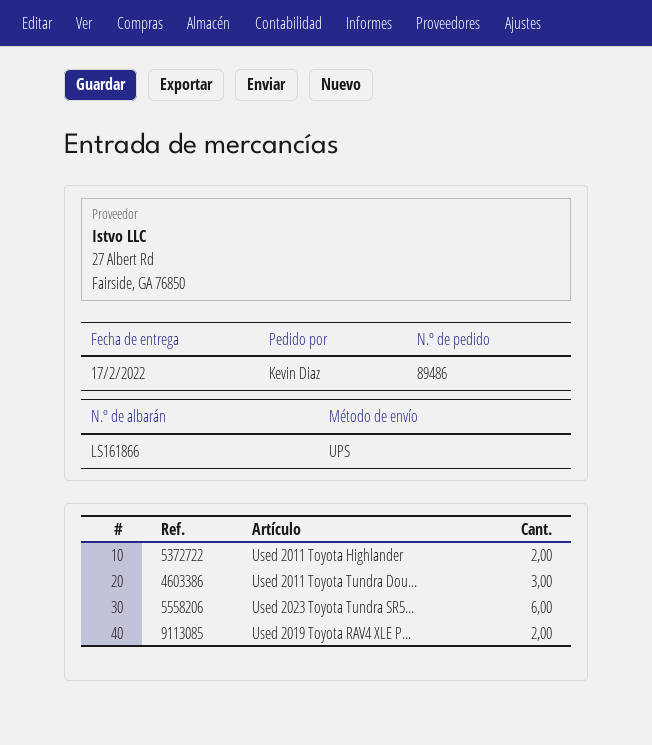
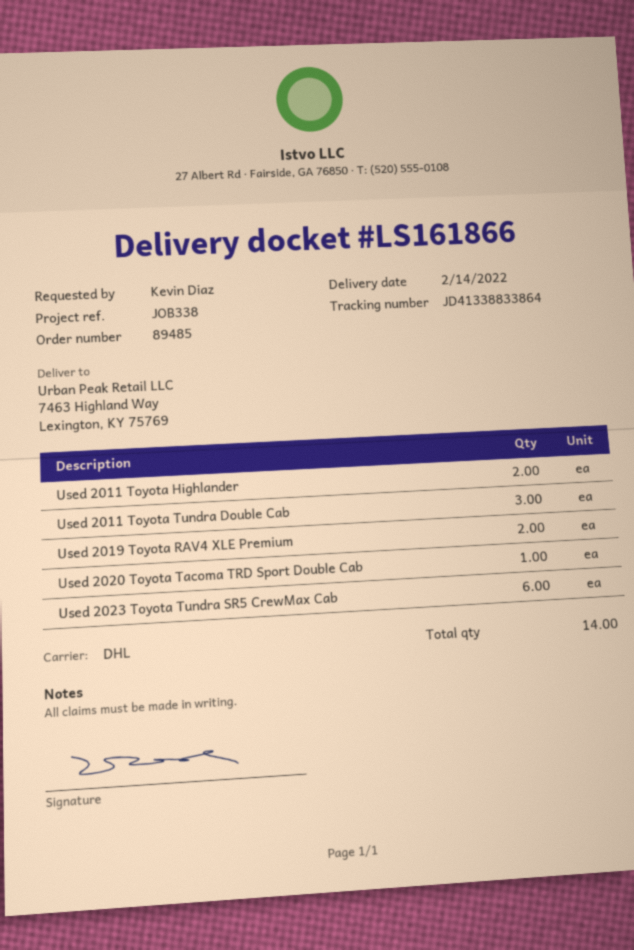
order number: 89486 -> 89485
delivery date: 2022-02-17 -> 2022-02-14
shipping method: UPS -> DHL
Used 2020 Toyota Tacoma TRD Sport Double Cab: none -> 1

